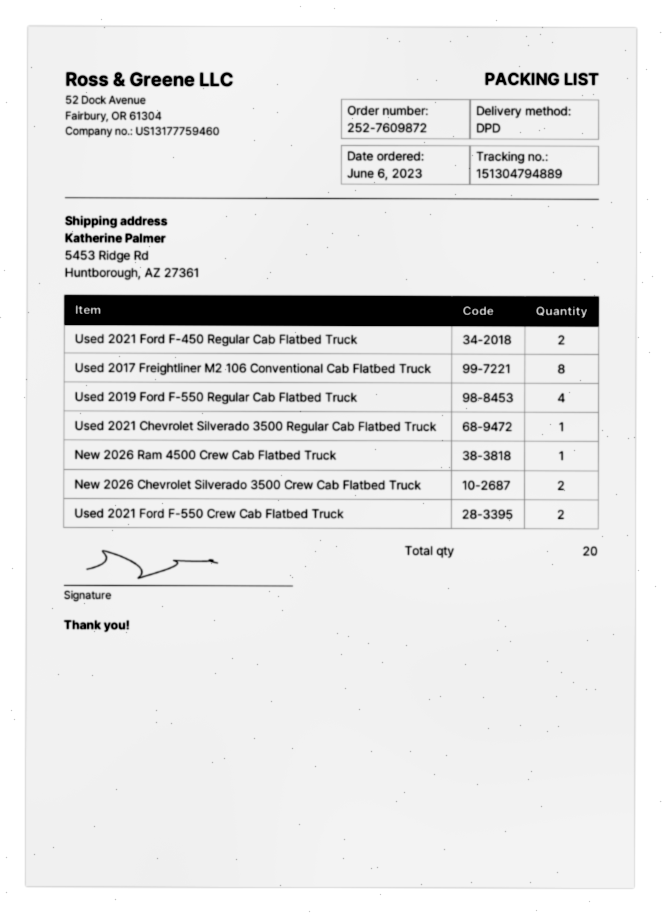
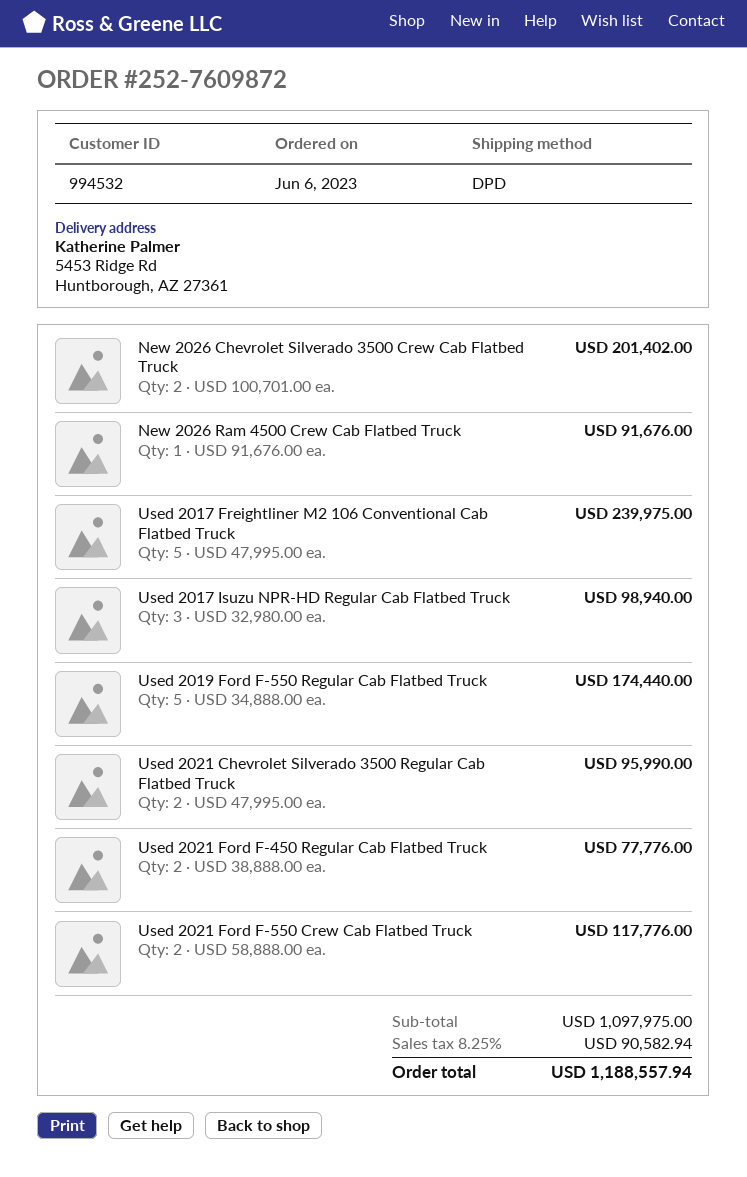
Used 2017 Freightliner M2 106 Conventional Cab Flatbed Truck: 8 -> 5
Used 2019 Ford F-550 Regular Cab Flatbed Truck: 4 -> 5
Used 2021 Chevrolet Silverado 3500 Regular Cab Flatbed Truck: 1 -> 2
Used 2017 Isuzu NPR-HD Regular Cab Flatbed Truck: none -> 3

